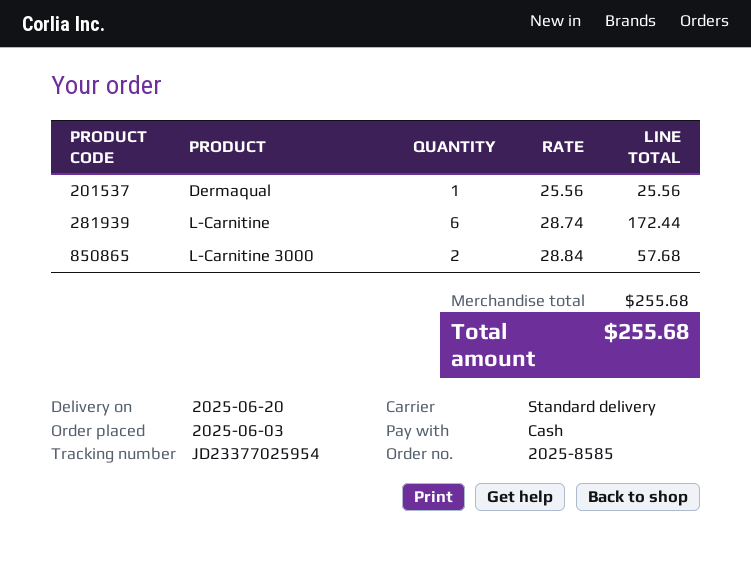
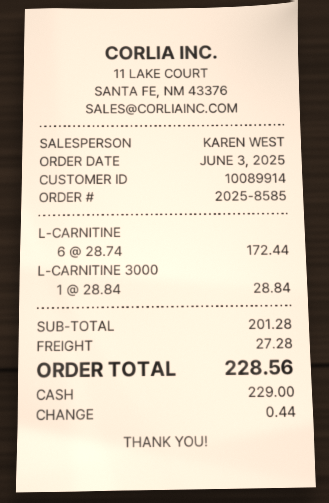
Dermaqual: 1 x 25.56 = 25.56 -> none
L-Carnitine 3000: 2 x 28.84 = 57.68 -> 1 x 28.84 = 28.84
subtotal: 255.68 -> 201.28
shipping: none -> 27.28
total: 255.68 -> 228.56

